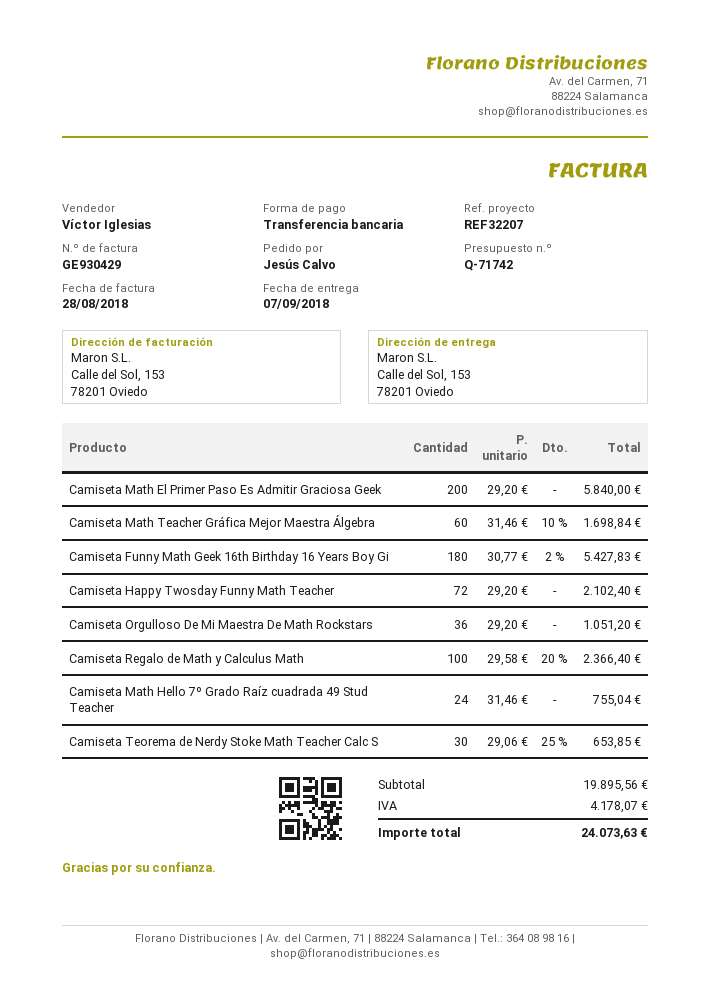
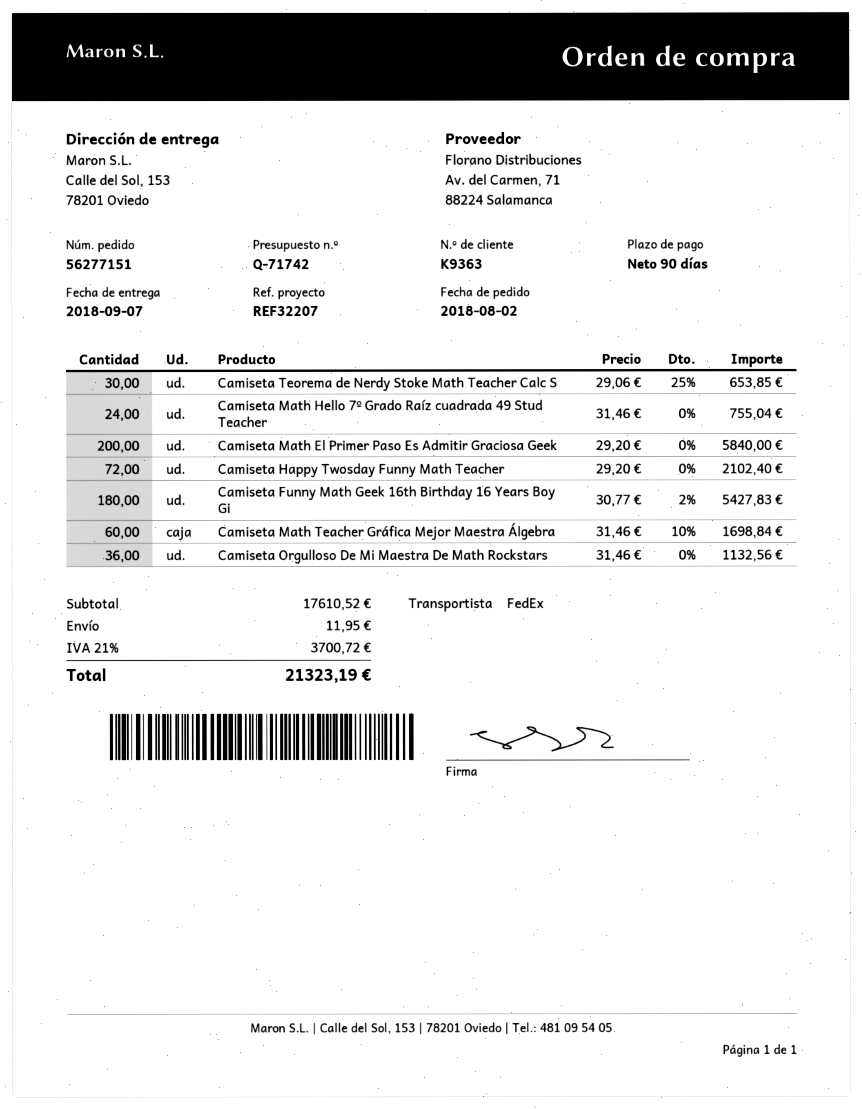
Camiseta Orgulloso De Mi Maestra De Math Rockstars: 36 x 29.20 = 1051.20 -> 36 x 31.46 = 1132.56
Camiseta Regalo de Math y Calculus Math: 100 x 29.58 - 20% = 2366.40 -> none
subtotal: 19895.56 -> 17610.52
shipping: none -> 11.95
tax: 4178.07 -> 3700.72
total: 24073.63 -> 21323.19

